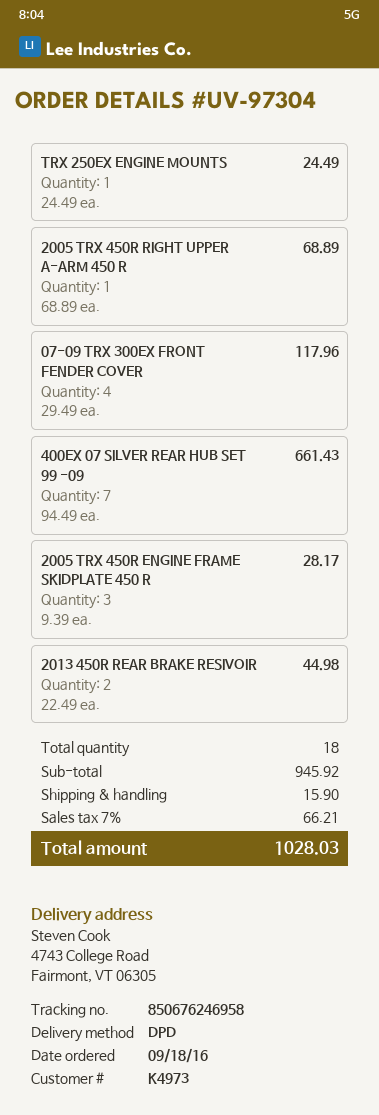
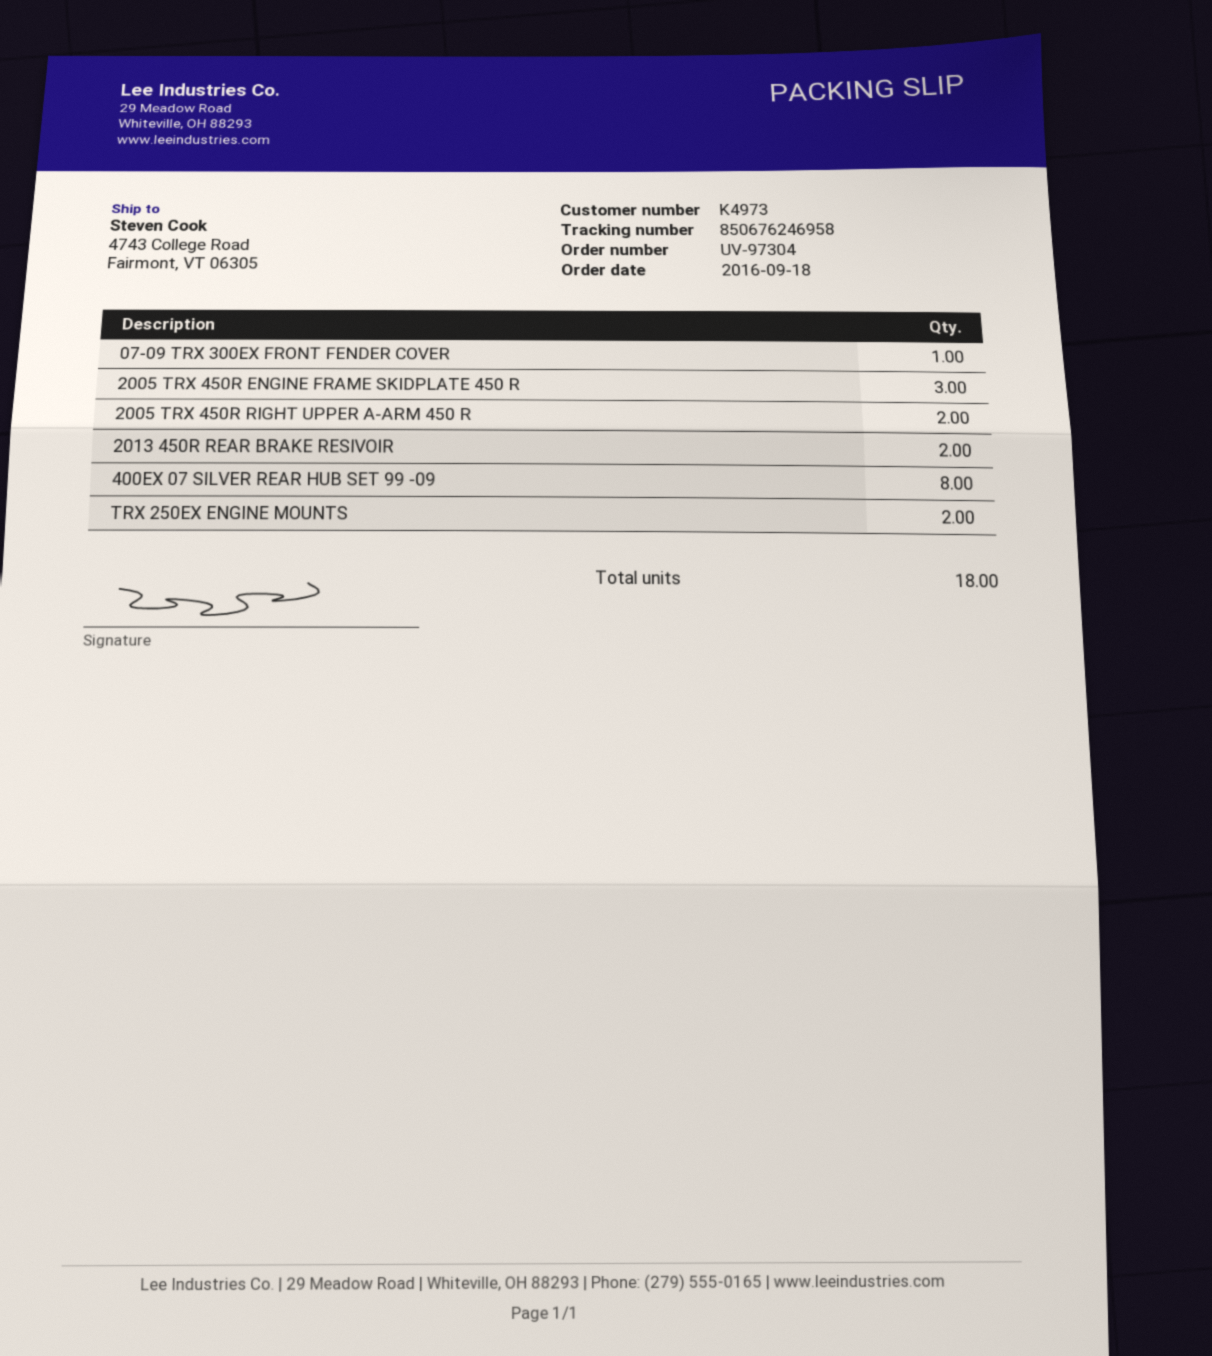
TRX 250EX ENGINE MOUNTS: 1 -> 2
2005 TRX 450R RIGHT UPPER A-ARM 450 R: 1 -> 2
07-09 TRX 300EX FRONT FENDER COVER: 4 -> 1
400EX 07 SILVER REAR HUB SET 99 -09: 7 -> 8

